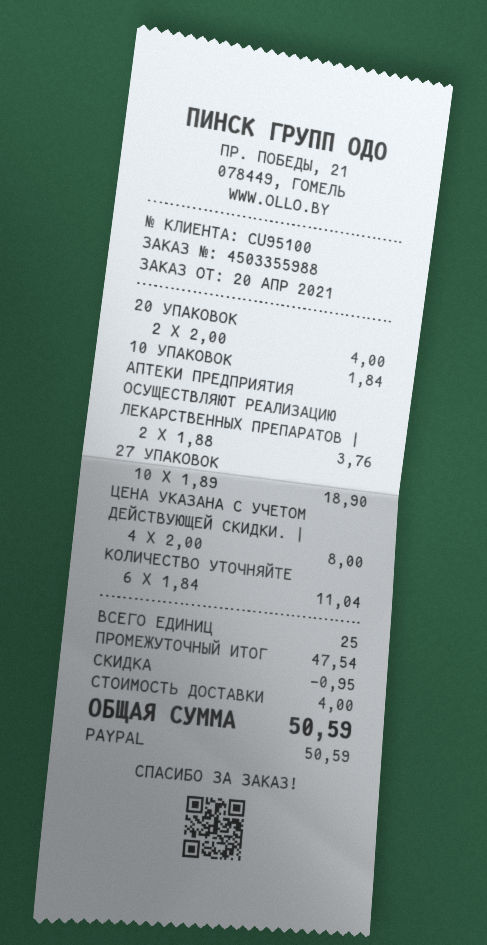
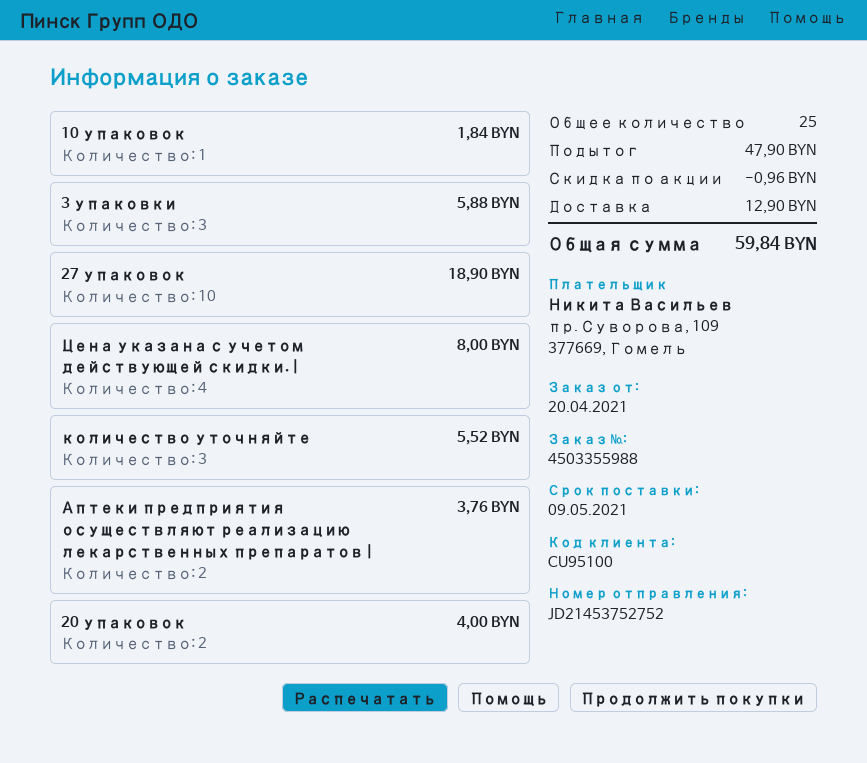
КОЛИЧЕСТВО УТОЧНЯЙТЕ: 6 for 11.04 -> 3 for 5.52
3 упаковки: none -> 3 for 5.88
subtotal: 47.54 -> 47.90
discount: 0.95 -> 0.96
shipping: 4.00 -> 12.90
total: 50.59 -> 59.84

